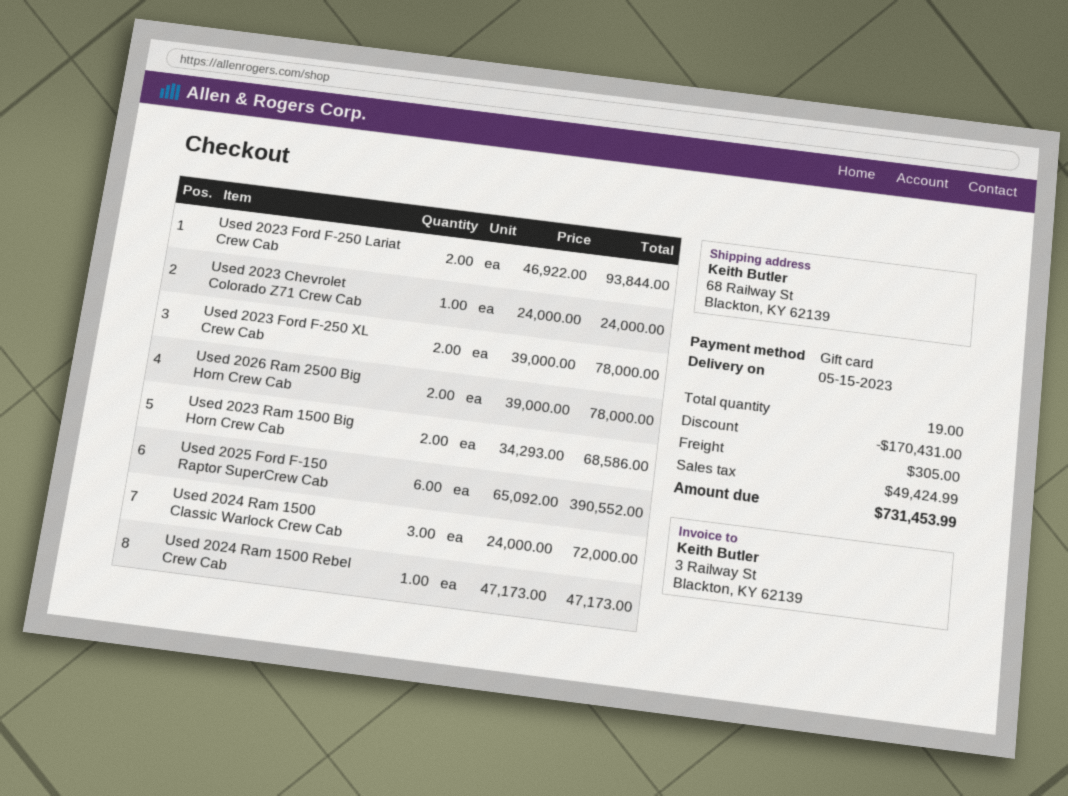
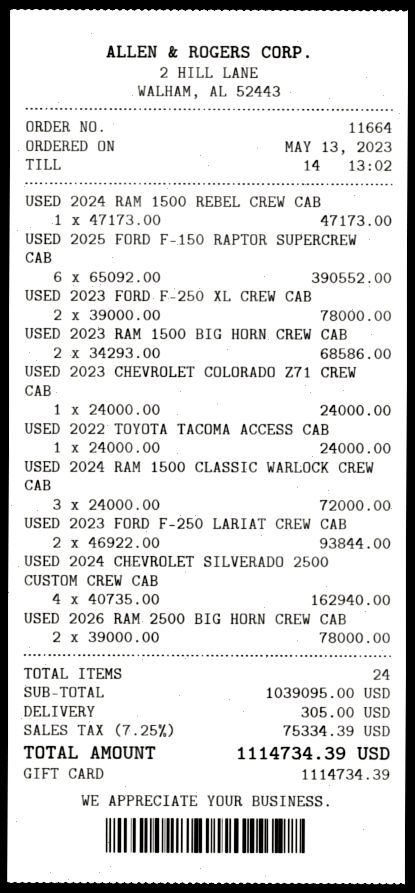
USED 2022 TOYOTA TACOMA ACCESS CAB: none -> 1 x 24000.00 = 24000.00
USED 2024 CHEVROLET SILVERADO 2500 CUSTOM CREW CAB: none -> 4 x 40735.00 = 162940.00
total quantity: 19 -> 24
discount: 170431.00 -> none
tax: 49424.99 -> 75334.39
total: 731453.99 -> 1114734.39

